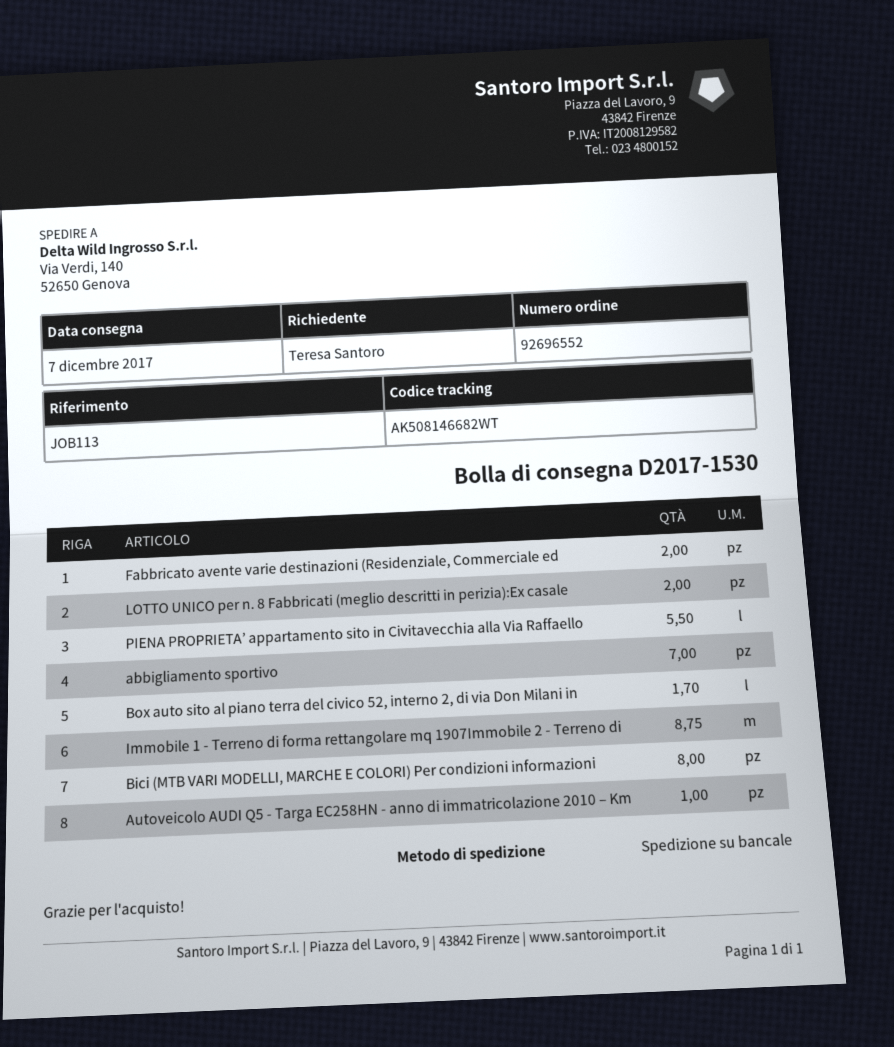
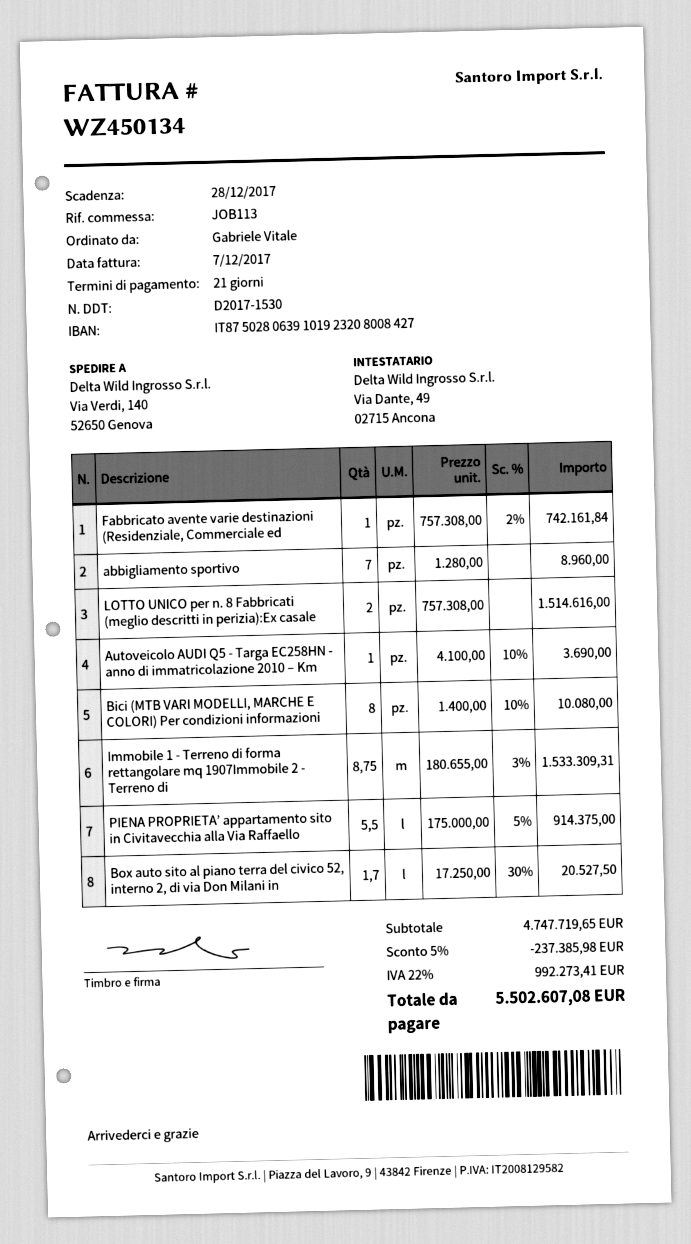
ordered by: Teresa Santoro -> Gabriele Vitale
Fabbricato avente varie destinazioni (Residenziale, Commerciale ed: 2 -> 1

